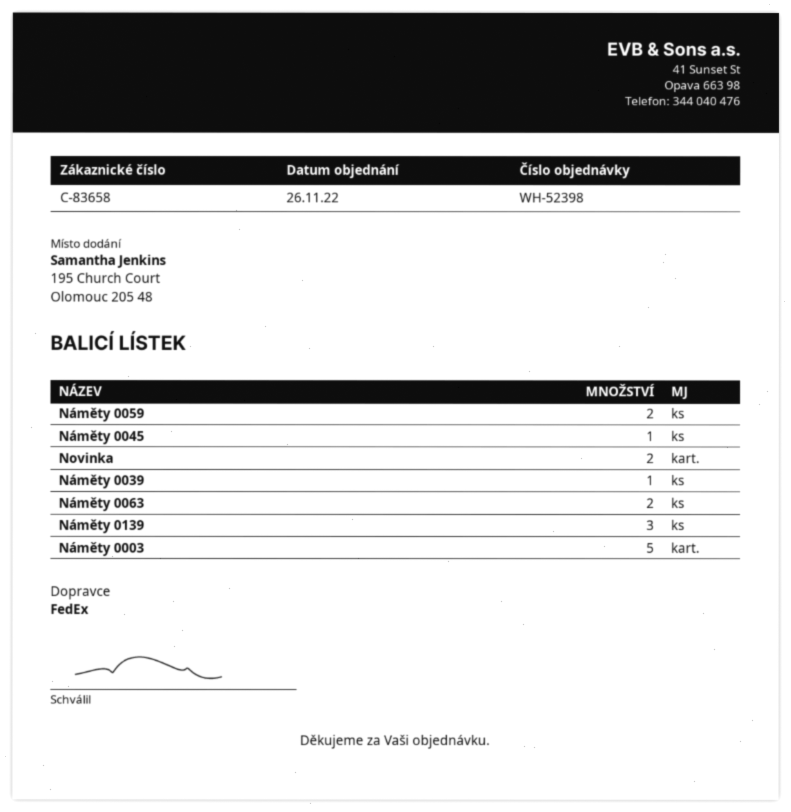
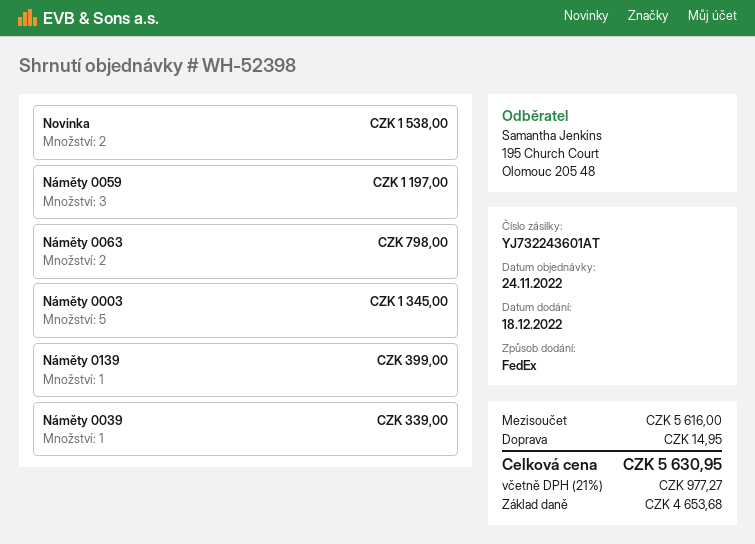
order date: 2022-11-26 -> 2022-11-24
Náměty 0059: 2 -> 3
Náměty 0045: 1 -> none
Náměty 0139: 3 -> 1

